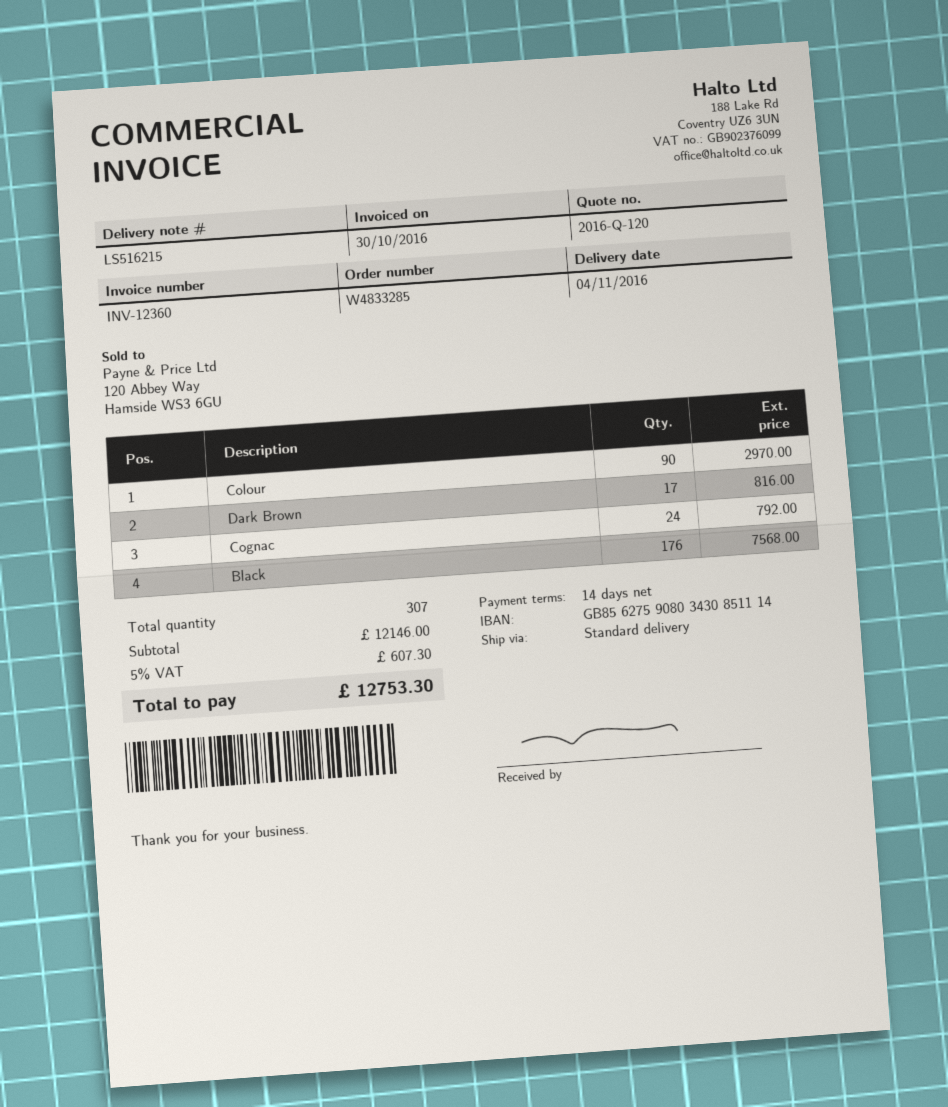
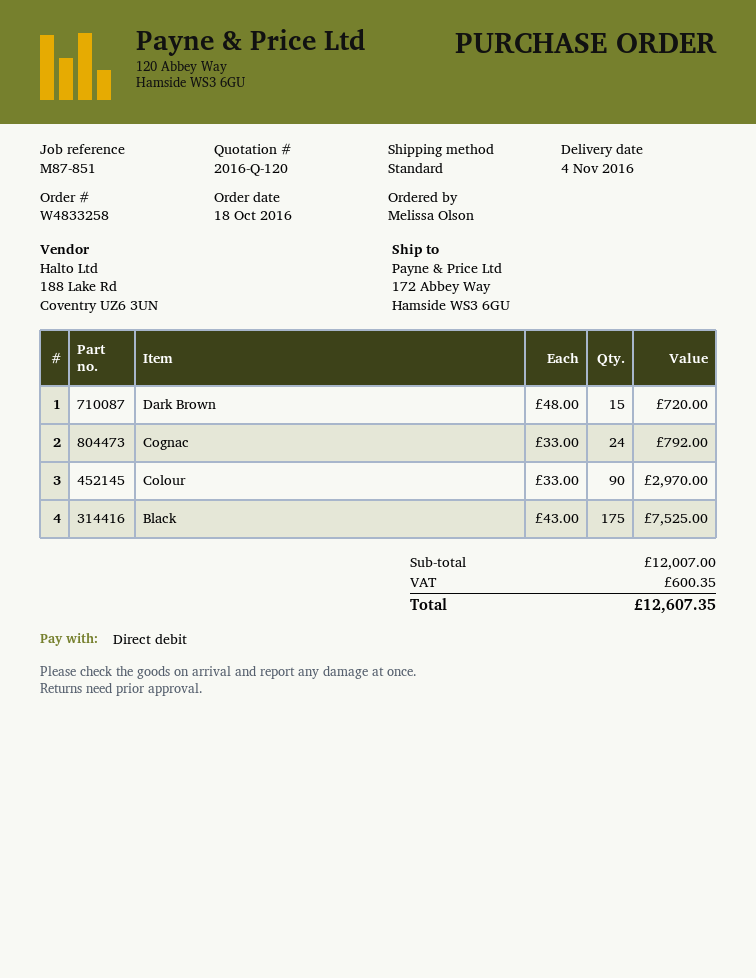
order number: W4833285 -> W4833258
Dark Brown: 17 for 816.00 -> 15 for 720.00
Black: 176 for 7568.00 -> 175 for 7525.00
subtotal: 12146.00 -> 12007.00
tax: 607.30 -> 600.35
total: 12753.30 -> 12607.35

